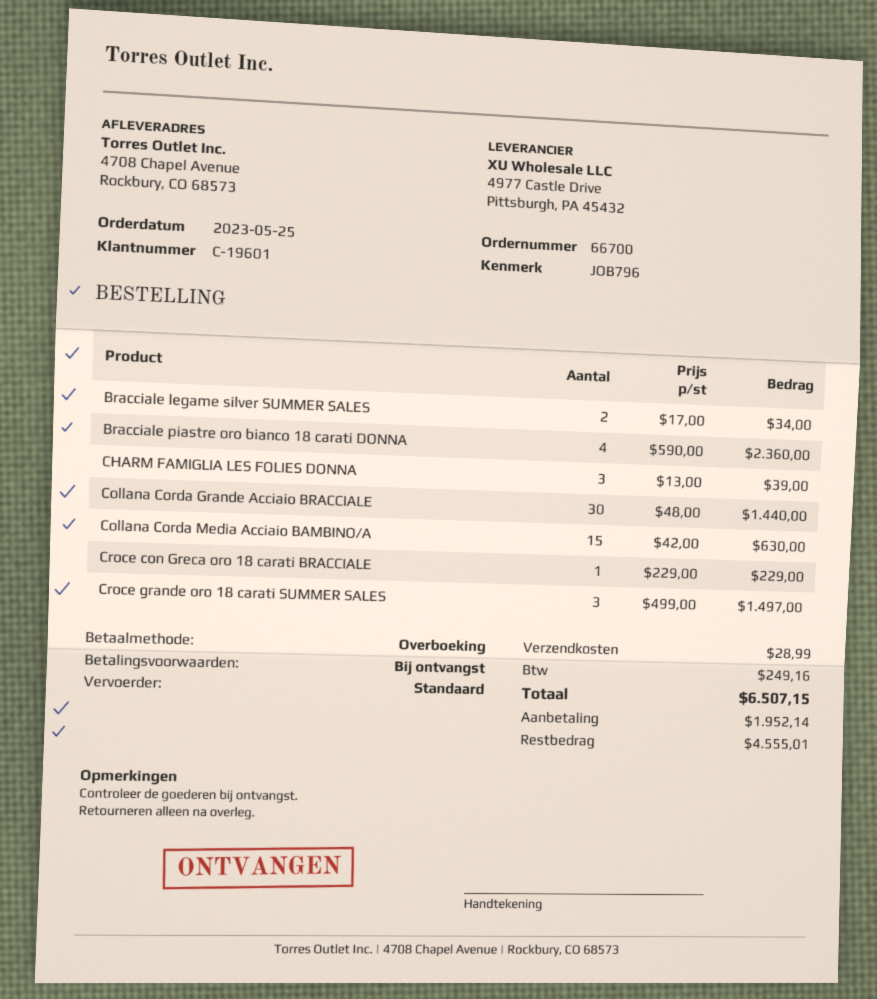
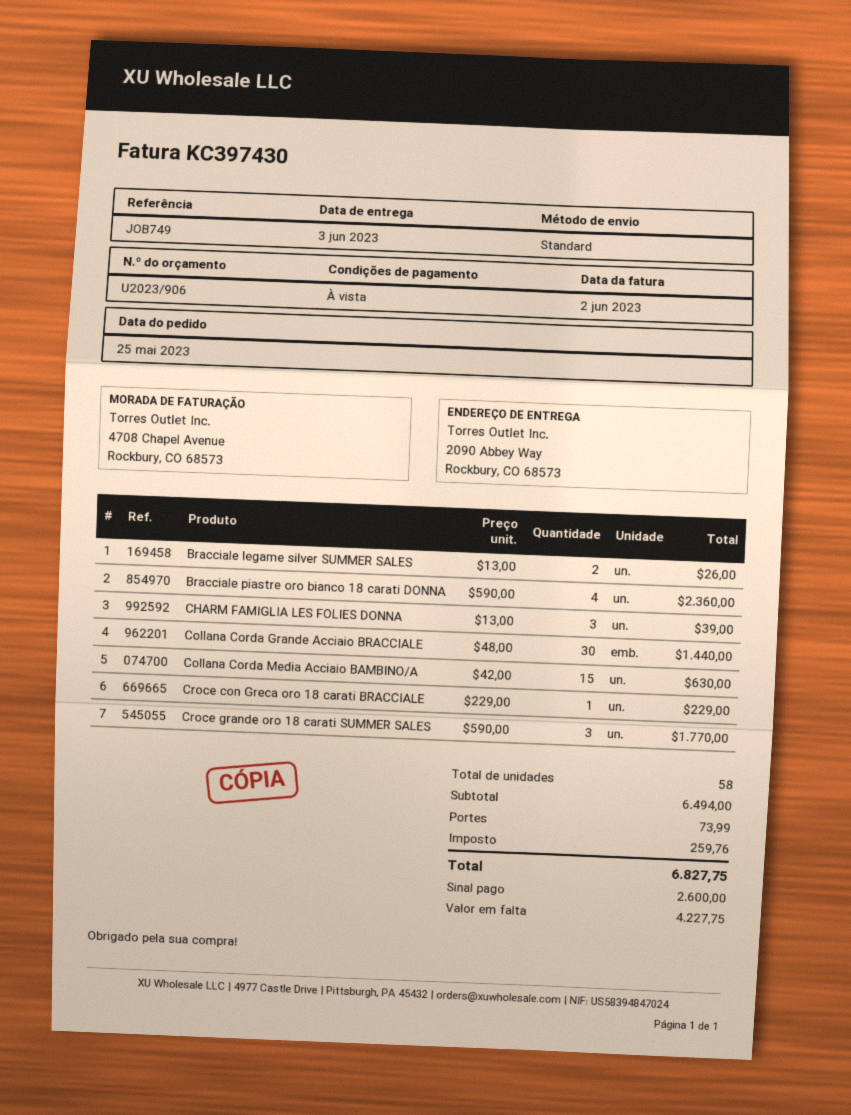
reference: JOB796 -> JOB749
ship to: 4708 Chapel Avenue, Rockbury, CO 68573 -> 2090 Abbey Way, Rockbury, CO 68573
Bracciale legame silver SUMMER SALES: 2 x 17.00 = 34.00 -> 2 x 13.00 = 26.00
Croce grande oro 18 carati SUMMER SALES: 3 x 499.00 = 1497.00 -> 3 x 590.00 = 1770.00
shipping: 28.99 -> 73.99
tax: 249.16 -> 259.76
total: 6507.15 -> 6827.75
deposit: 1952.14 -> 2600.00
balance: 4555.01 -> 4227.75

